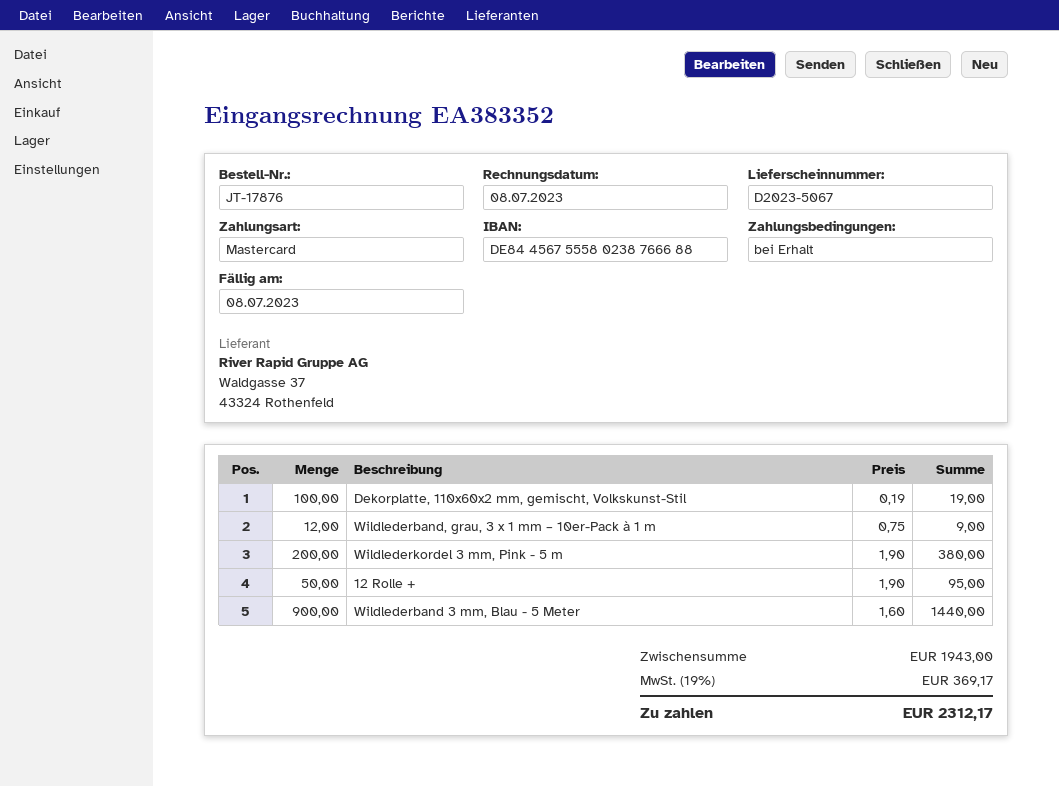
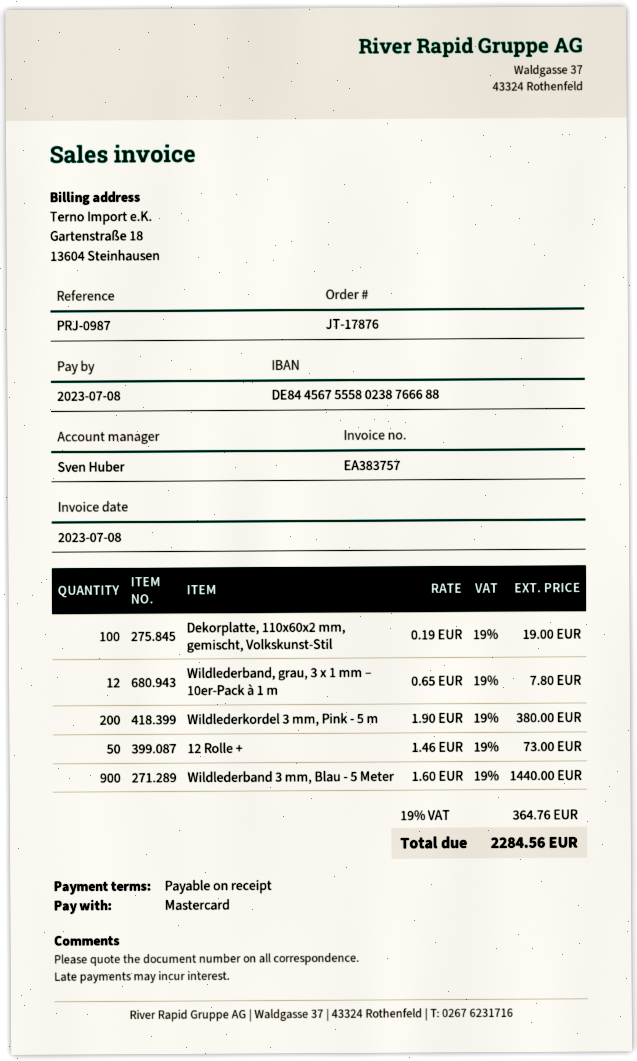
invoice number: EA383352 -> EA383757
Wildlederband, grau, 3 x 1 mm – 10er-Pack à 1 m: 12 x 0.75 = 9.00 -> 12 x 0.65 = 7.80
12 Rolle +: 50 x 1.90 = 95.00 -> 50 x 1.46 = 73.00
tax: 19% = 369.17 -> 19% = 364.76
total: 2312.17 -> 2284.56

